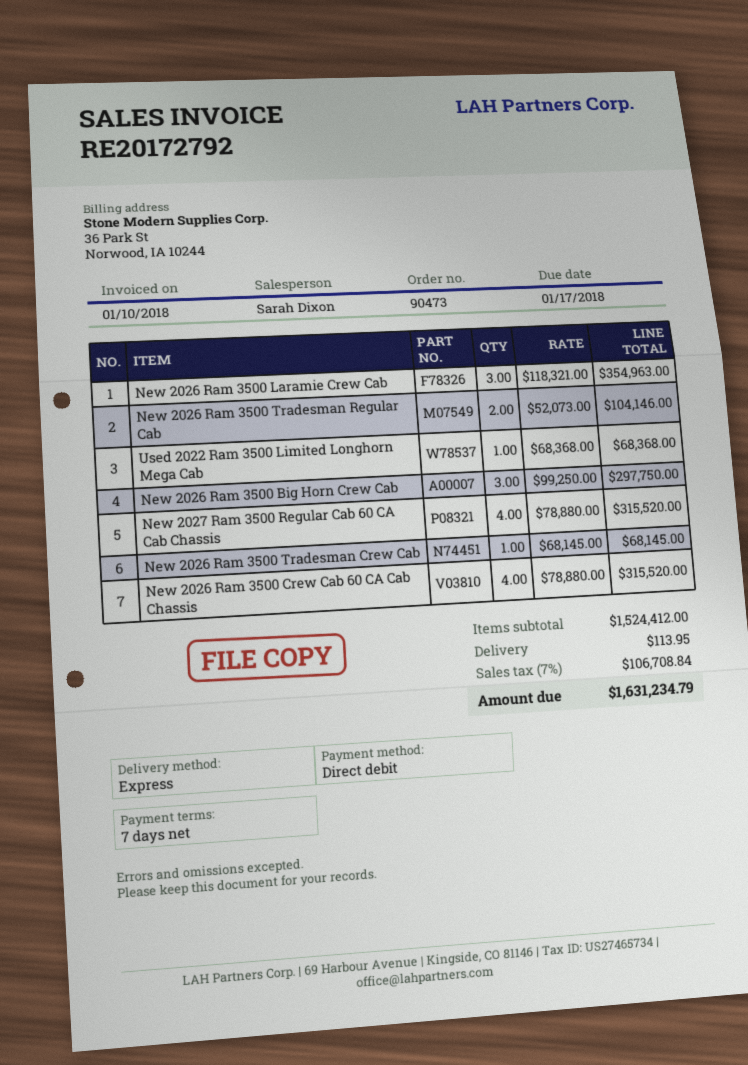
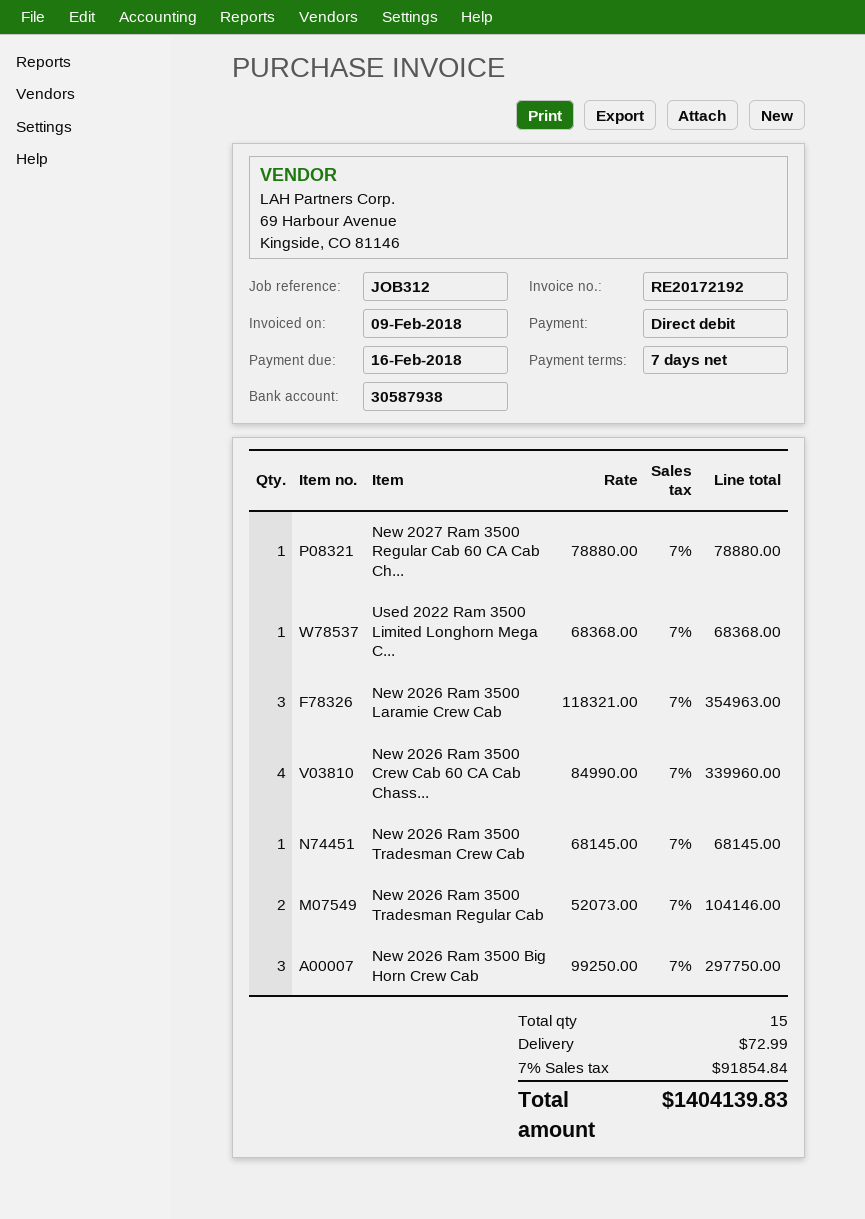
invoice number: RE20172792 -> RE20172192
invoice date: 2018-01-10 -> 2018-02-09
due date: 2018-01-17 -> 2018-02-16
New 2027 Ram 3500 Regular Cab 60 CA Cab Chassis: 4 x 78880.00 = 315520.00 -> 1 x 78880.00 = 78880.00
New 2026 Ram 3500 Crew Cab 60 CA Cab Chassis: 4 x 78880.00 = 315520.00 -> 4 x 84990.00 = 339960.00
shipping: 113.95 -> 72.99
tax: 7% = 106708.84 -> 7% = 91854.84
total: 1631234.79 -> 1404139.83

